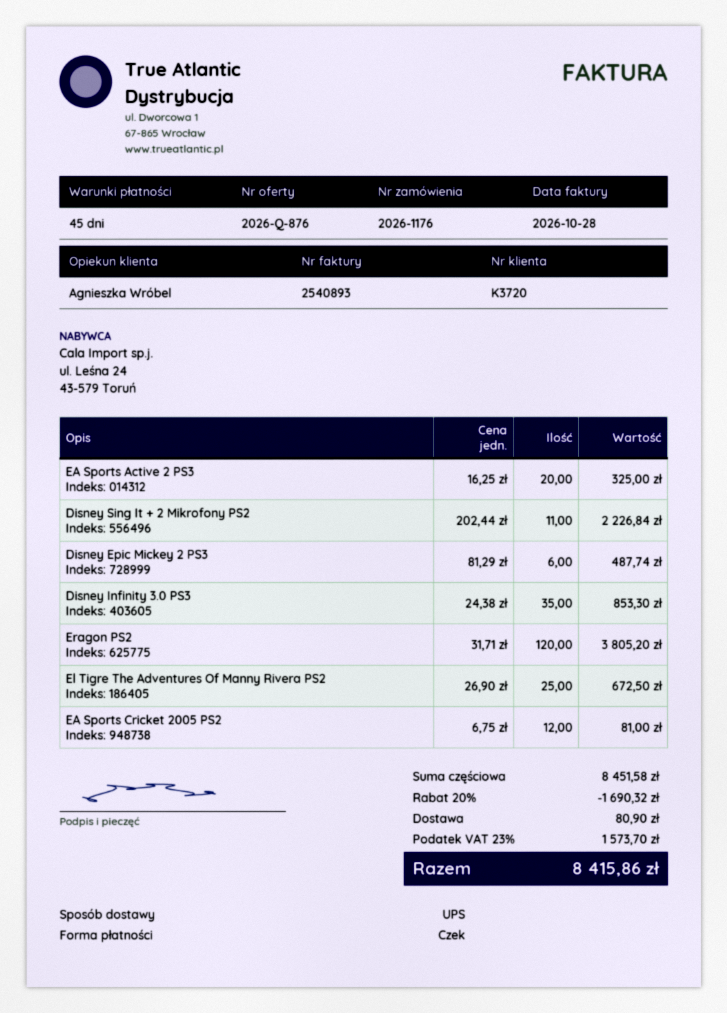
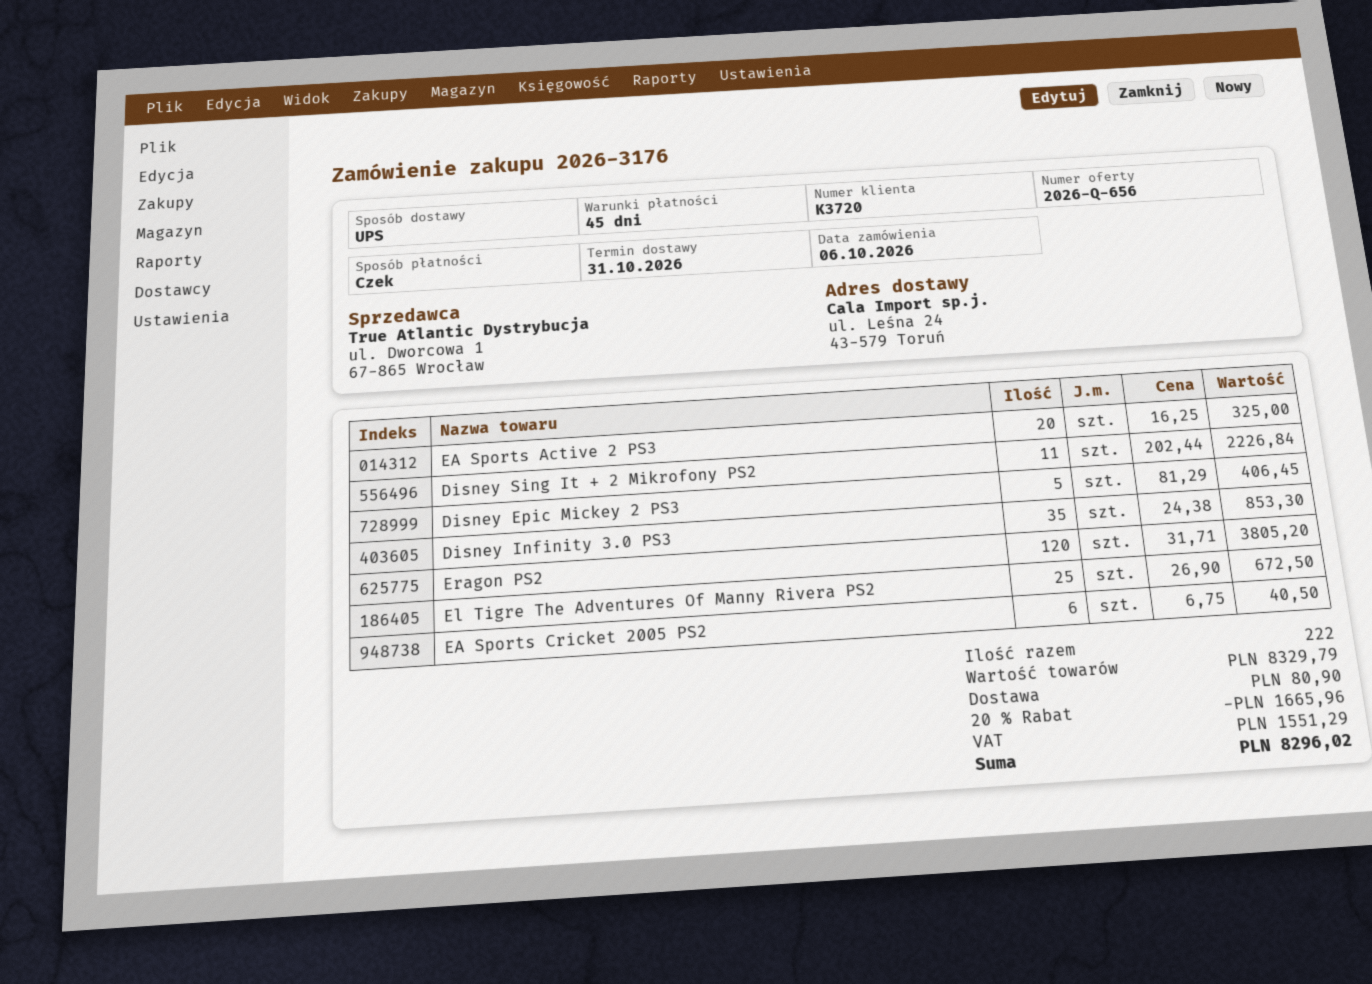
quote number: 2026-Q-876 -> 2026-Q-656
order number: 2026-1176 -> 2026-3176
Disney Epic Mickey 2 PS3: 6 x 81.29 = 487.74 -> 5 x 81.29 = 406.45
EA Sports Cricket 2005 PS2: 12 x 6.75 = 81.00 -> 6 x 6.75 = 40.50
subtotal: 8451.58 -> 8329.79
discount: 20% = 1690.32 -> 20% = 1665.96
tax: 1573.70 -> 1551.29
total: 8415.86 -> 8296.02

